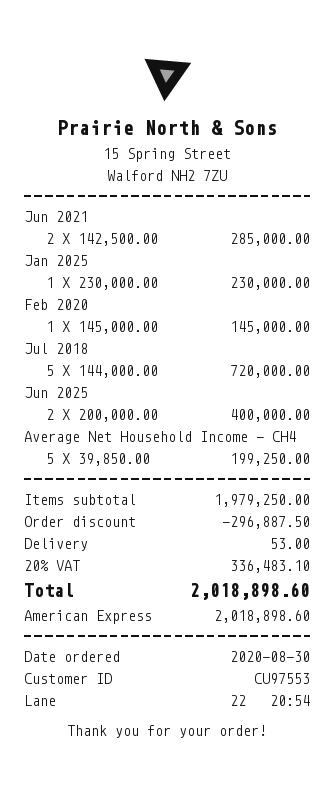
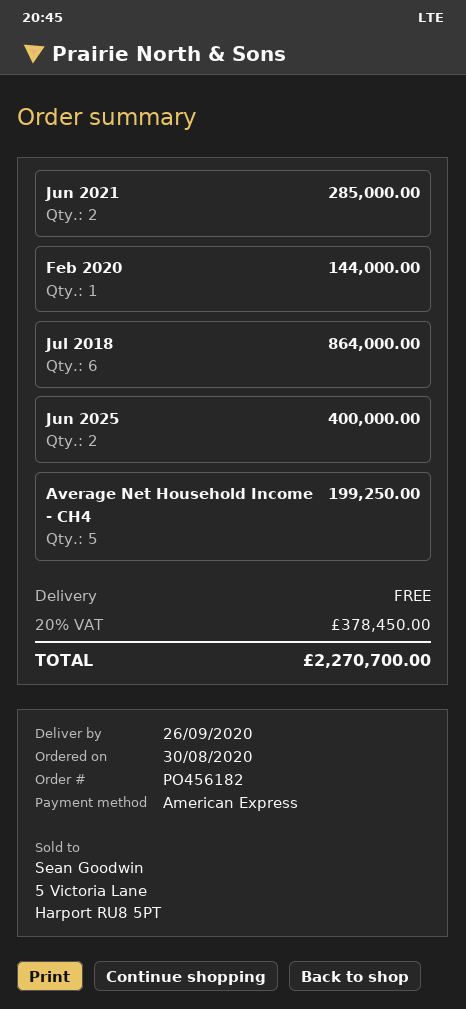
Jan 2025: 1 for 230000.00 -> none
Feb 2020: 1 for 145000.00 -> 1 for 144000.00
Jul 2018: 5 for 720000.00 -> 6 for 864000.00
discount: 296887.50 -> none
shipping: 53.00 -> 0.00
tax: 20% = 336483.10 -> 20% = 378450.00
total: 2018898.60 -> 2270700.00

